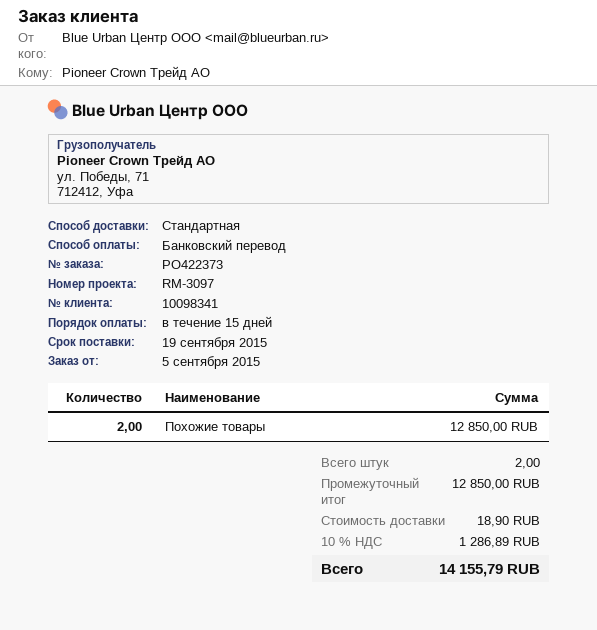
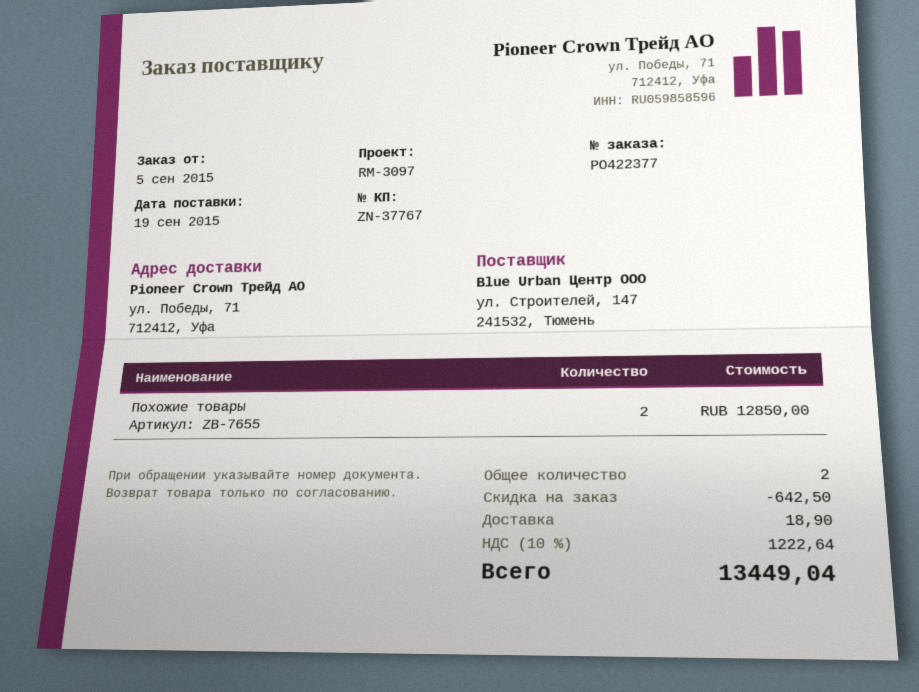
order number: PO422373 -> PO422377
discount: none -> 642.50
tax: 10% = 1286.89 -> 10% = 1222.64
total: 14155.79 -> 13449.04

